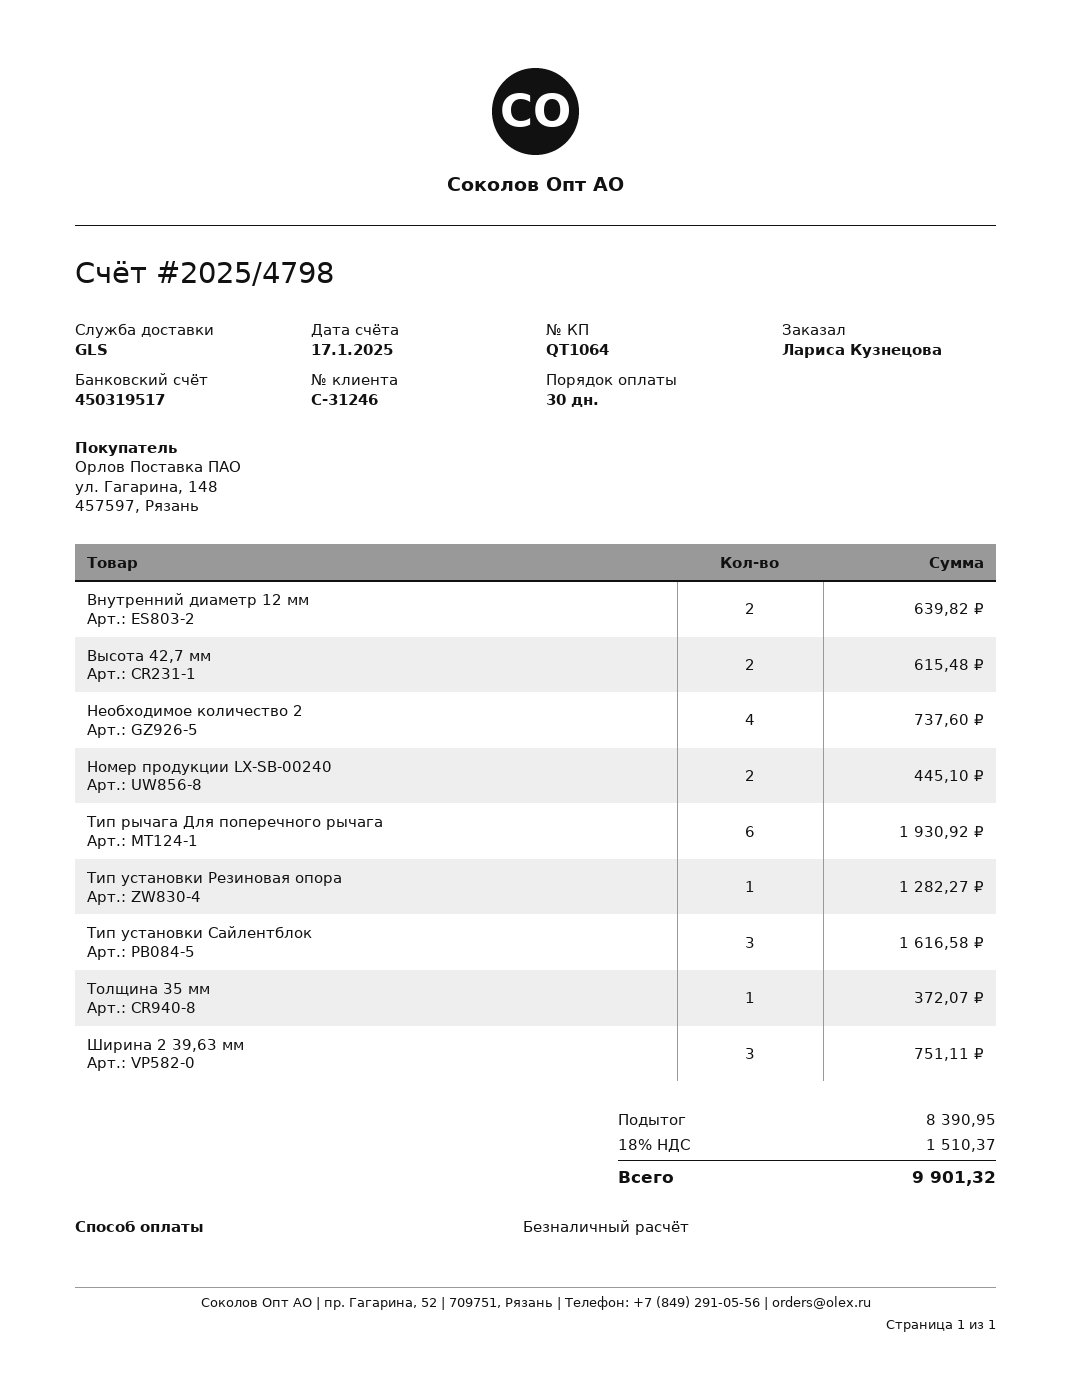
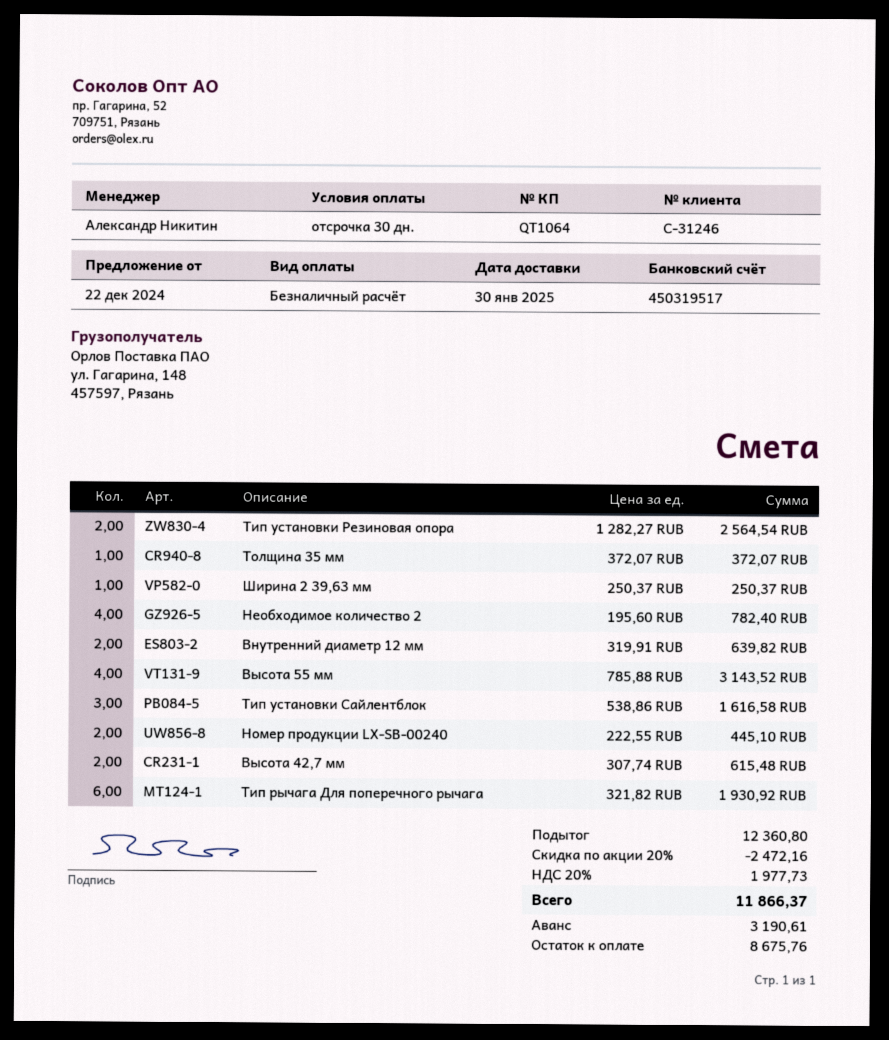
Необходимое количество 2: 4 for 737.60 -> 4 for 782.40
Тип установки Резиновая опора: 1 for 1282.27 -> 2 for 2564.54
Ширина 2 39,63 мм: 3 for 751.11 -> 1 for 250.37
Высота 55 мм: none -> 4 for 3143.52
subtotal: 8390.95 -> 12360.80
discount: none -> 20% = 2472.16
tax: 18% = 1510.37 -> 20% = 1977.73
total: 9901.32 -> 11866.37

